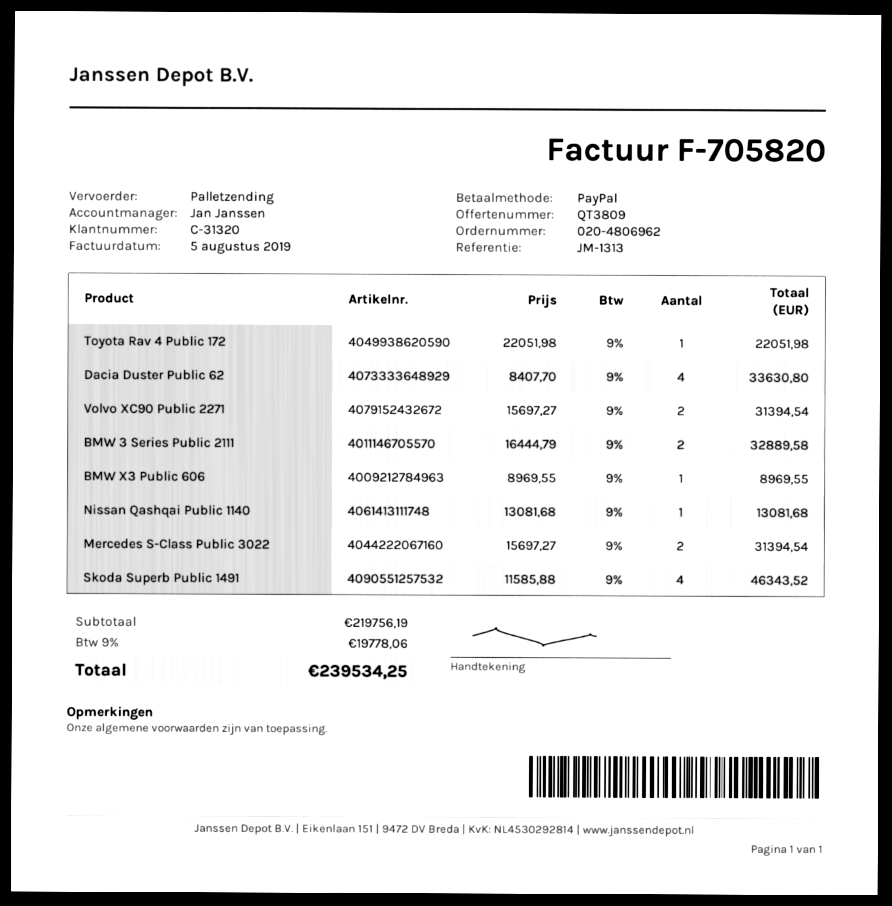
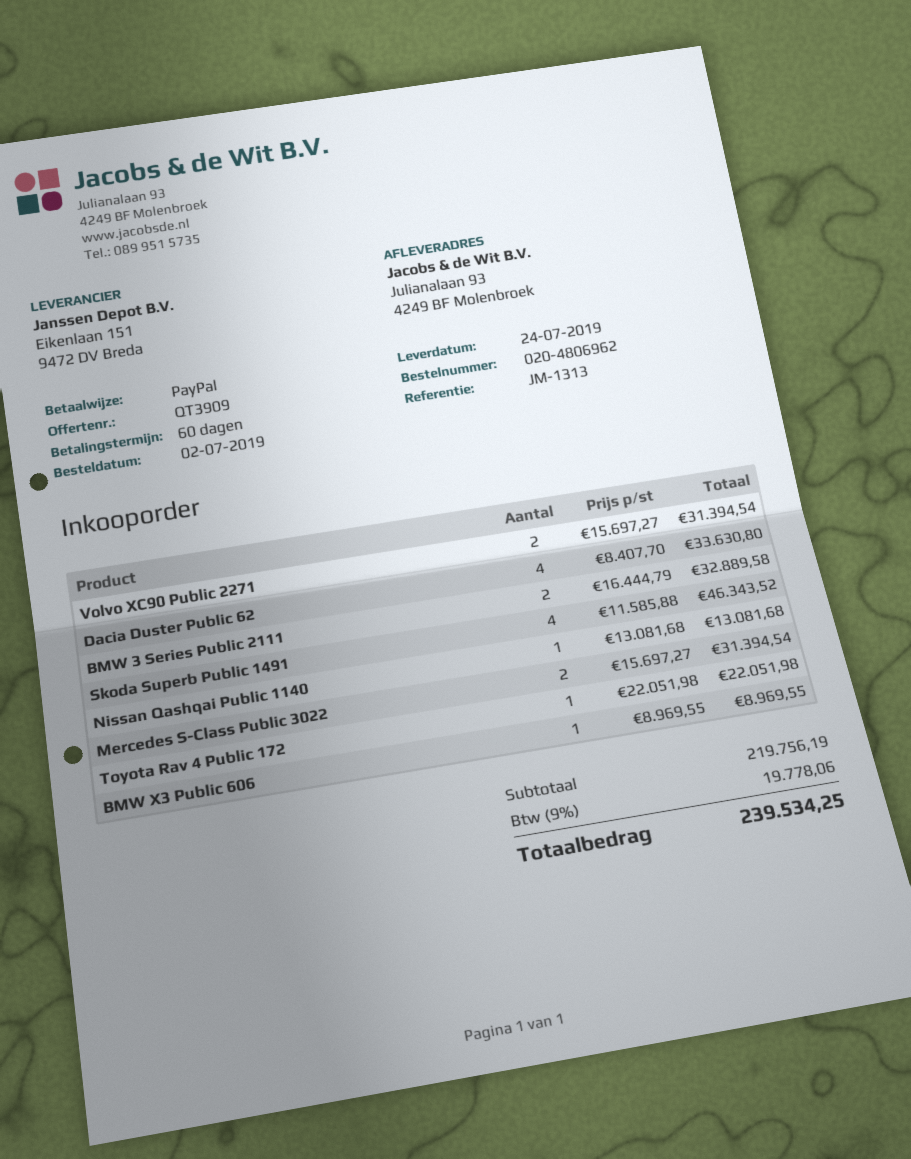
quote number: QT3809 -> QT3909

